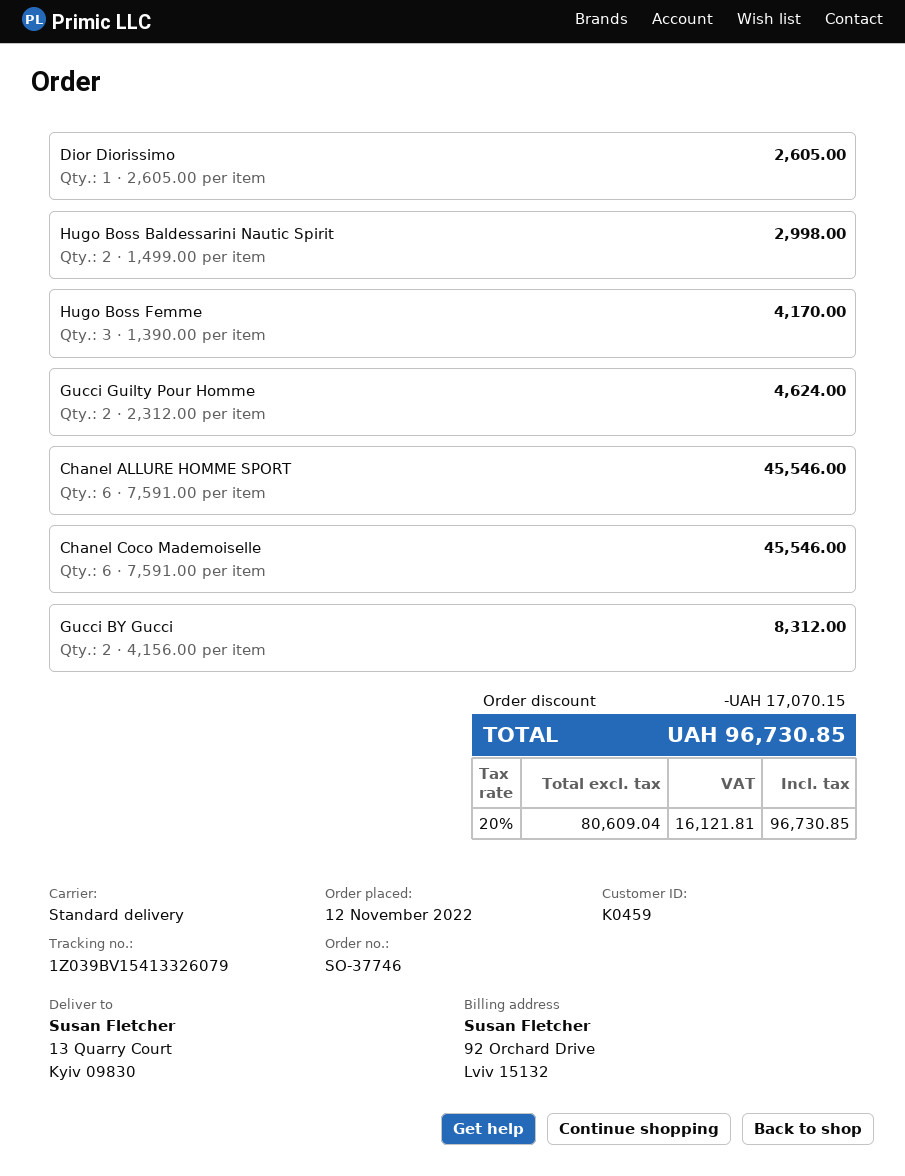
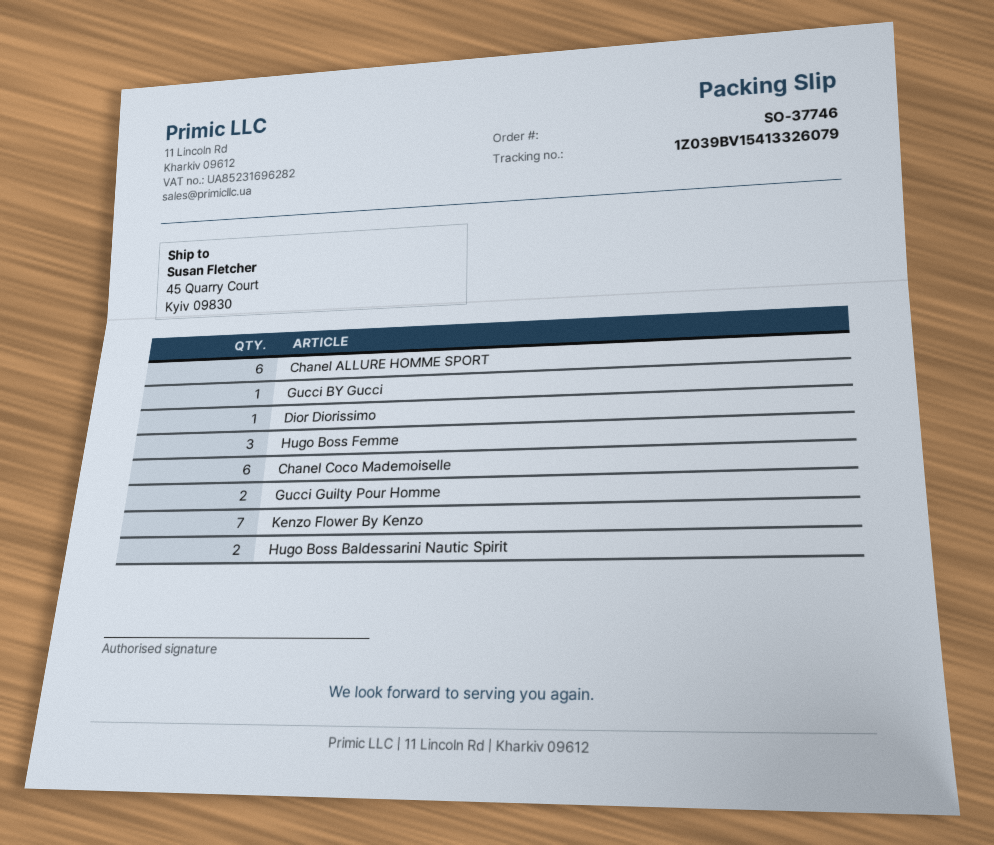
ship to: 13 Quarry Court, Kyiv 09830 -> 45 Quarry Court, Kyiv 09830
Gucci BY Gucci: 2 -> 1
Kenzo Flower By Kenzo: none -> 7

